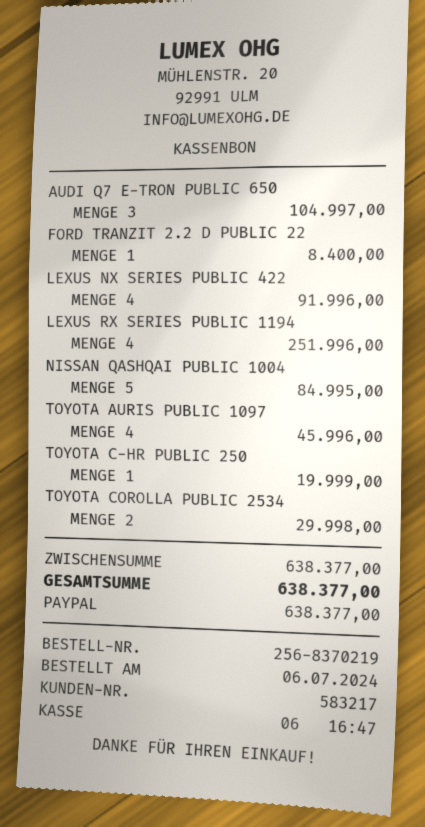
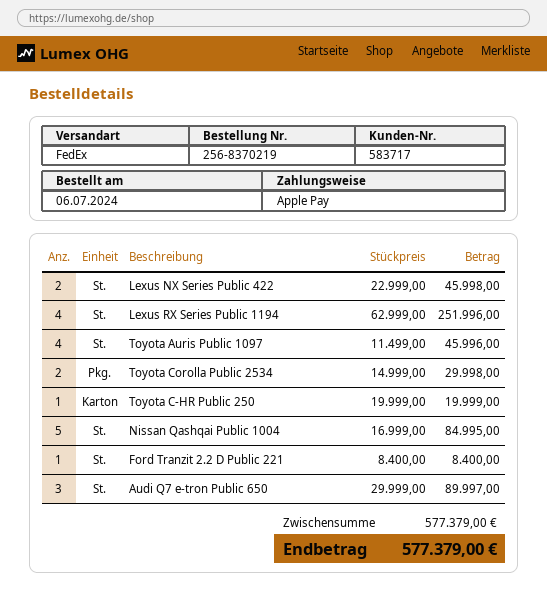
customer number: 583217 -> 583717
payment method: PayPal -> Apple Pay
AUDI Q7 E-TRON PUBLIC 650: 3 for 104997.00 -> 3 for 89997.00
LEXUS NX SERIES PUBLIC 422: 4 for 91996.00 -> 2 for 45998.00
subtotal: 638377.00 -> 577379.00
total: 638377.00 -> 577379.00

